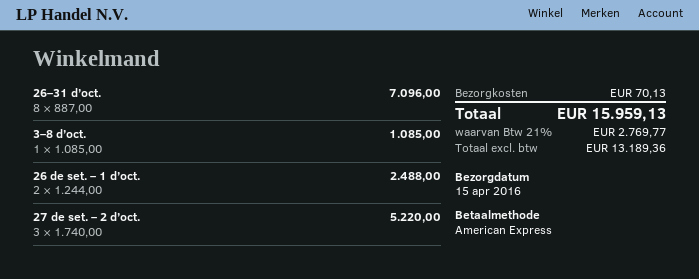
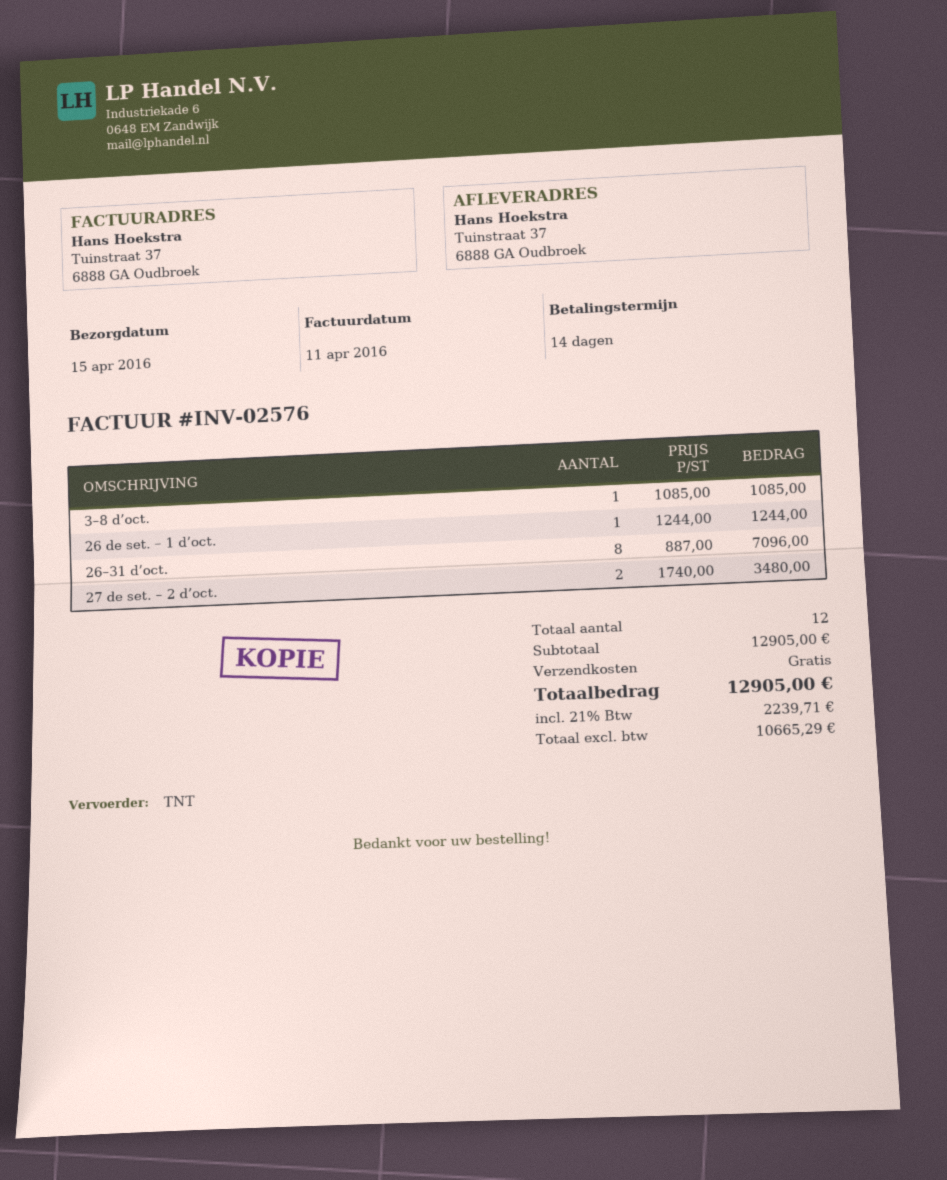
26 de set. – 1 d’oct.: 2 x 1244.00 = 2488.00 -> 1 x 1244.00 = 1244.00
27 de set. – 2 d’oct.: 3 x 1740.00 = 5220.00 -> 2 x 1740.00 = 3480.00
shipping: 70.13 -> 0.00
net: 13189.36 -> 10665.29
tax: 21% = 2769.77 -> 21% = 2239.71
total: 15959.13 -> 12905.00

